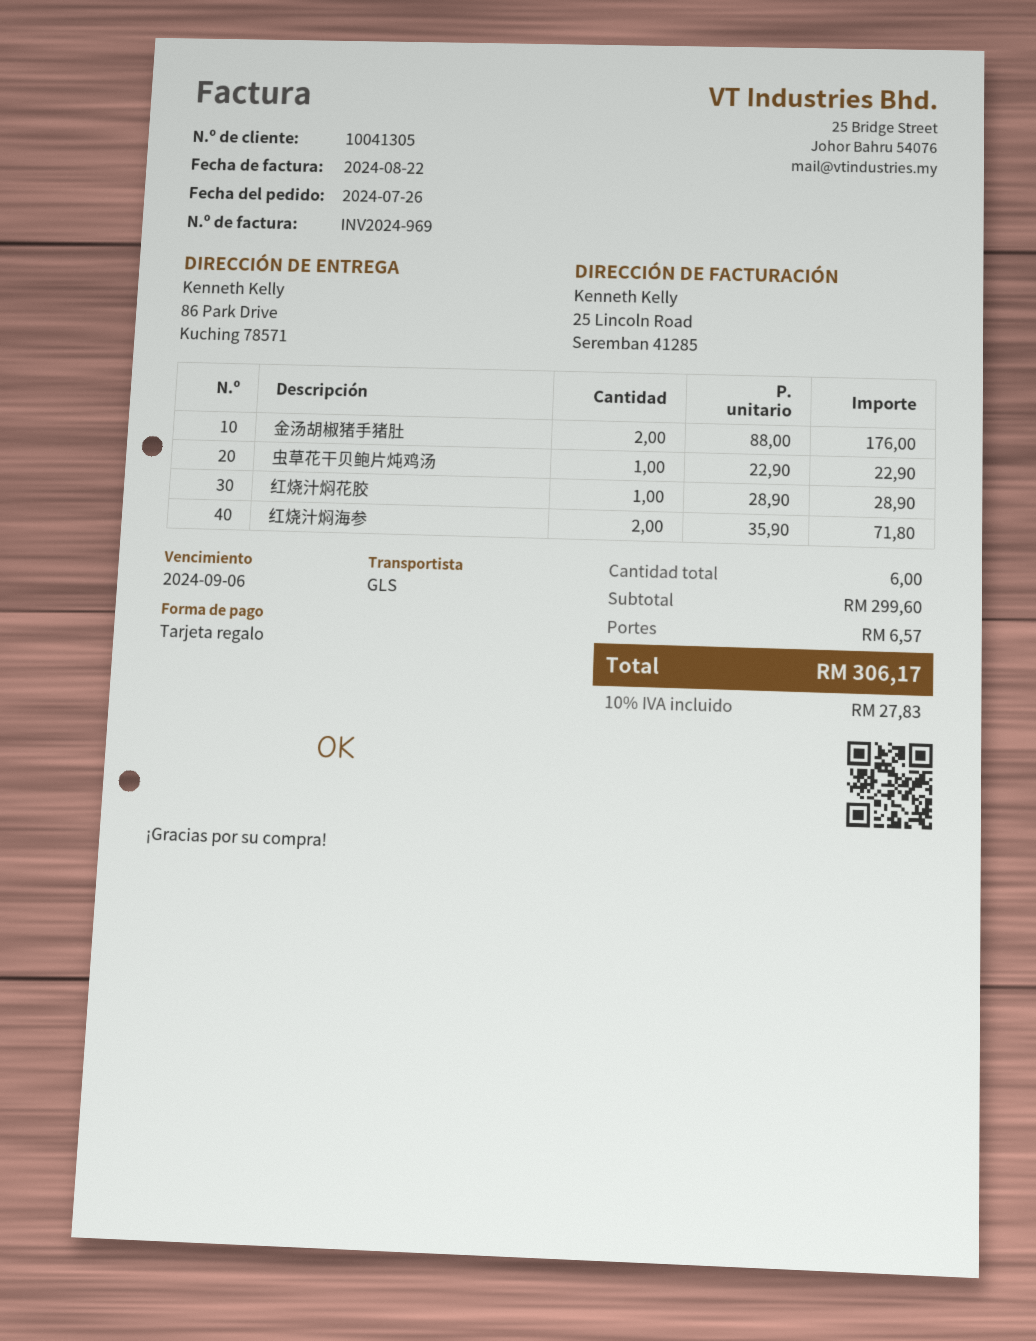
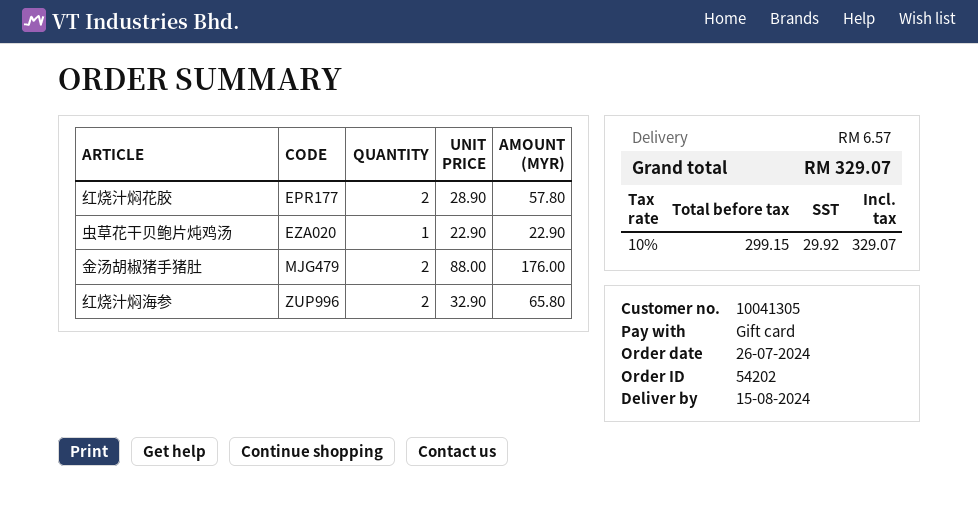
红烧汁焖花胶: 1 x 28.90 = 28.90 -> 2 x 28.90 = 57.80
红烧汁焖海参: 2 x 35.90 = 71.80 -> 2 x 32.90 = 65.80
tax: 10% = 27.83 -> 10% = 29.92
total: 306.17 -> 329.07

